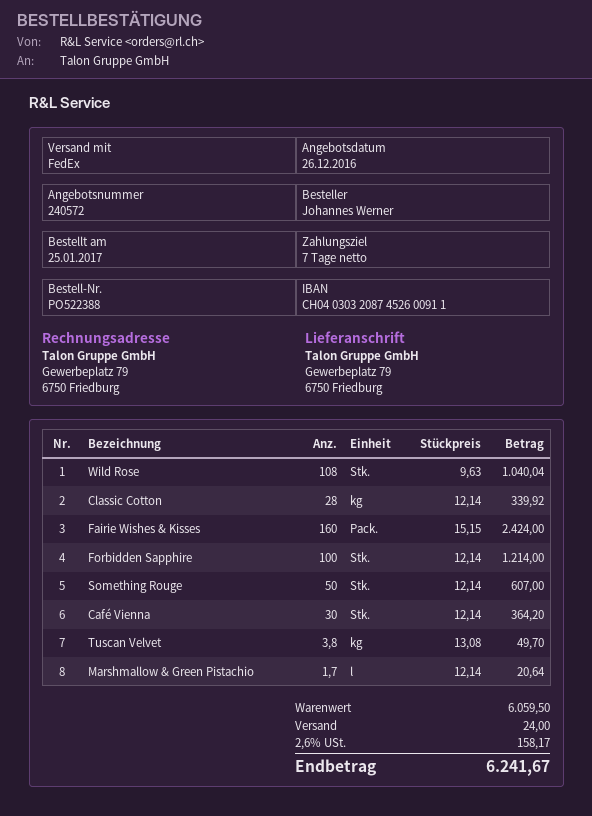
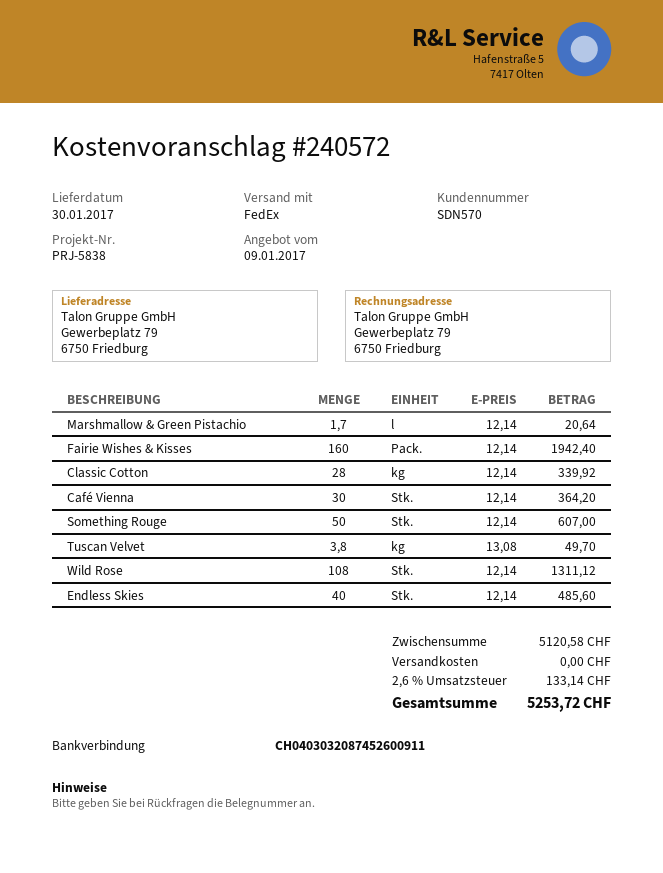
quote date: 2016-12-26 -> 2017-01-09
Wild Rose: 108 x 9.63 = 1040.04 -> 108 x 12.14 = 1311.12
Fairie Wishes & Kisses: 160 x 15.15 = 2424.00 -> 160 x 12.14 = 1942.40
Forbidden Sapphire: 100 x 12.14 = 1214.00 -> none
Endless Skies: none -> 40 x 12.14 = 485.60
subtotal: 6059.50 -> 5120.58
shipping: 24.00 -> 0.00
tax: 2.6% = 158.17 -> 2.6% = 133.14
total: 6241.67 -> 5253.72

